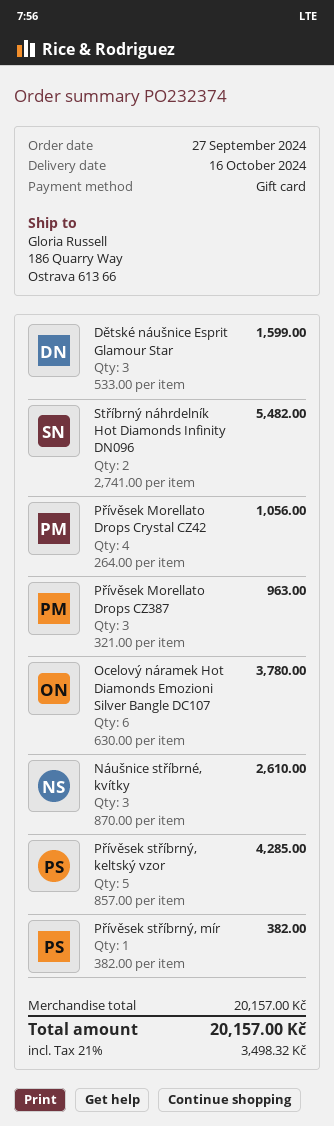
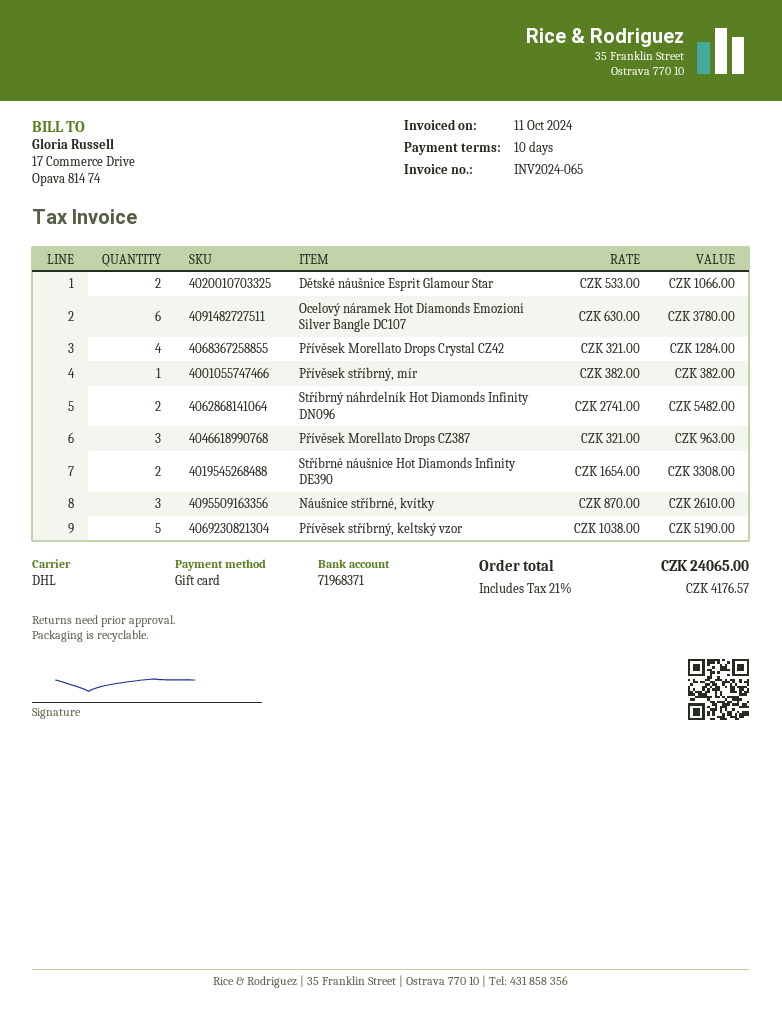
Dětské náušnice Esprit Glamour Star: 3 x 533.00 = 1599.00 -> 2 x 533.00 = 1066.00
Přívěsek Morellato Drops Crystal CZ42: 4 x 264.00 = 1056.00 -> 4 x 321.00 = 1284.00
Přívěsek stříbrný, keltský vzor: 5 x 857.00 = 4285.00 -> 5 x 1038.00 = 5190.00
Stříbrné náušnice Hot Diamonds Infinity DE390: none -> 2 x 1654.00 = 3308.00
tax: 21% = 3498.32 -> 21% = 4176.57
total: 20157.00 -> 24065.00

